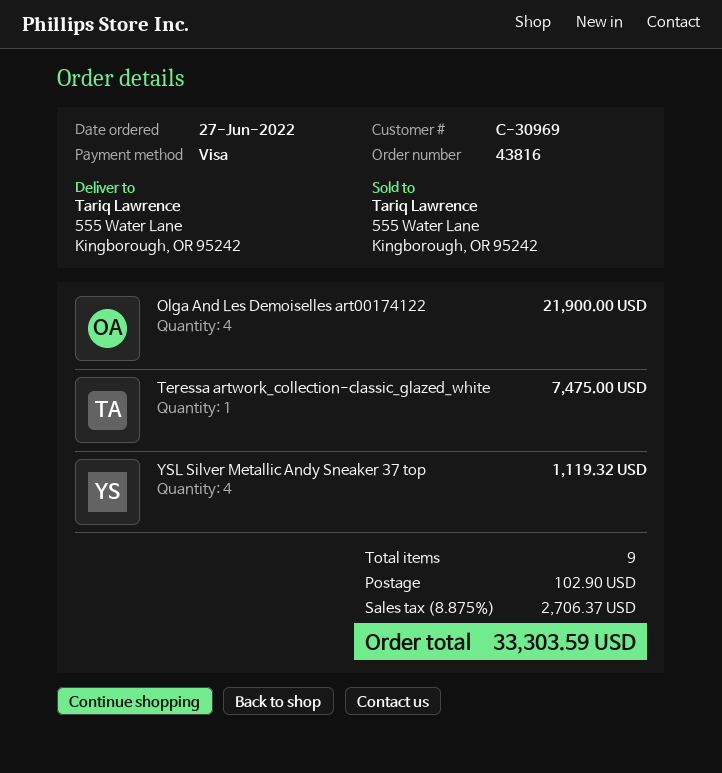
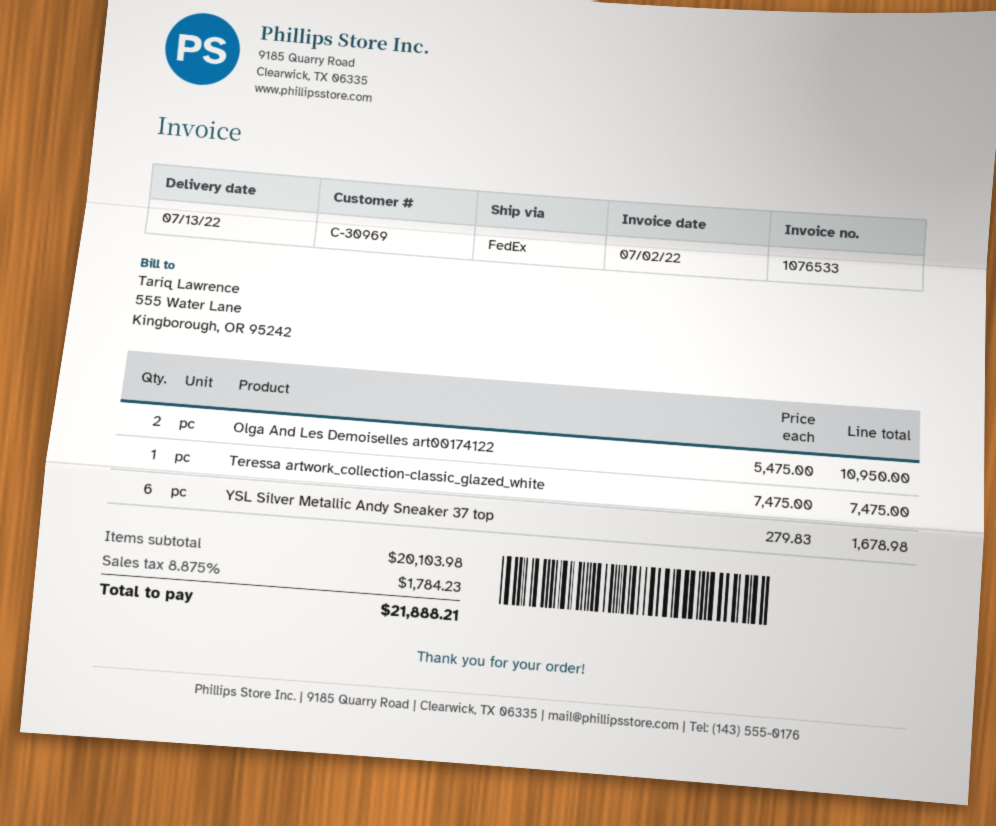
Olga And Les Demoiselles art00174122: 4 for 21900.00 -> 2 for 10950.00
YSL Silver Metallic Andy Sneaker 37 top: 4 for 1119.32 -> 6 for 1678.98
shipping: 102.90 -> none
tax: 8.875% = 2706.37 -> 8.875% = 1784.23
total: 33303.59 -> 21888.21

